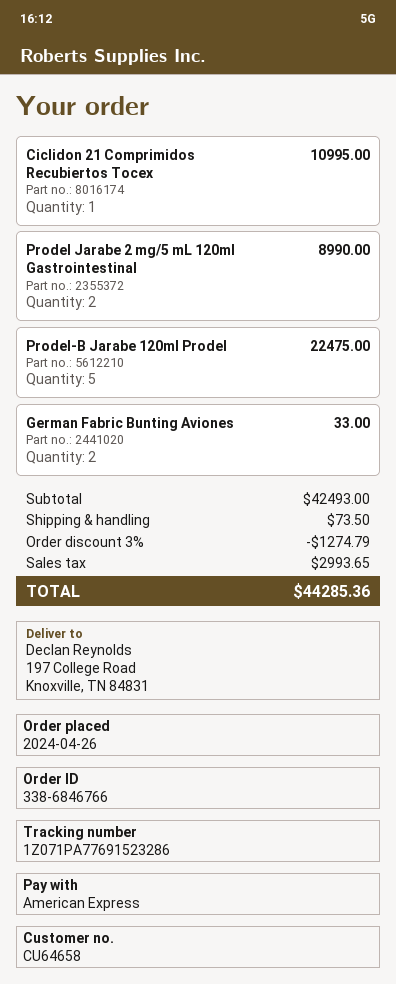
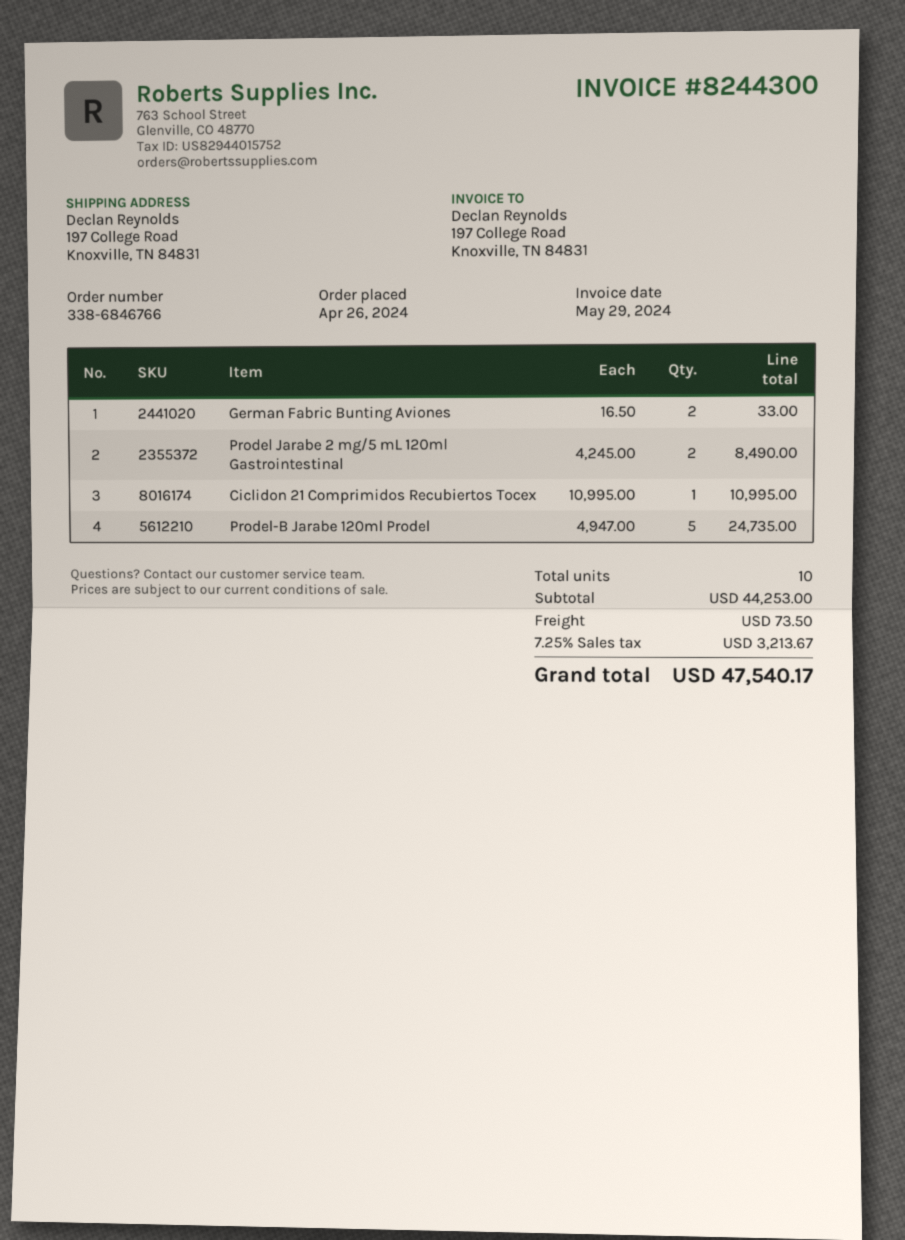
Prodel Jarabe 2 mg/5 mL 120ml Gastrointestinal: 2 for 8990.00 -> 2 for 8490.00
Prodel-B Jarabe 120ml Prodel: 5 for 22475.00 -> 5 for 24735.00
subtotal: 42493.00 -> 44253.00
discount: 3% = 1274.79 -> none
tax: 2993.65 -> 3213.67
total: 44285.36 -> 47540.17

